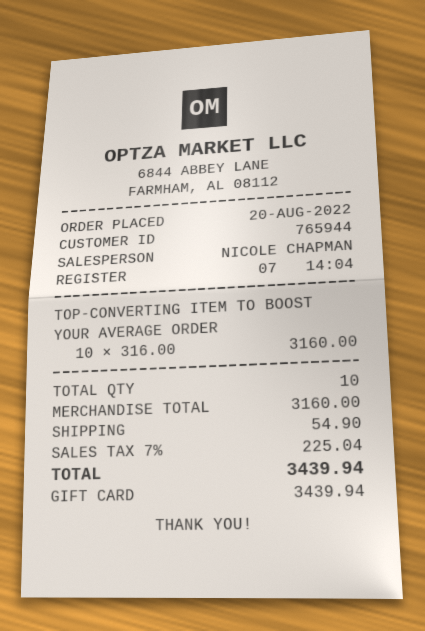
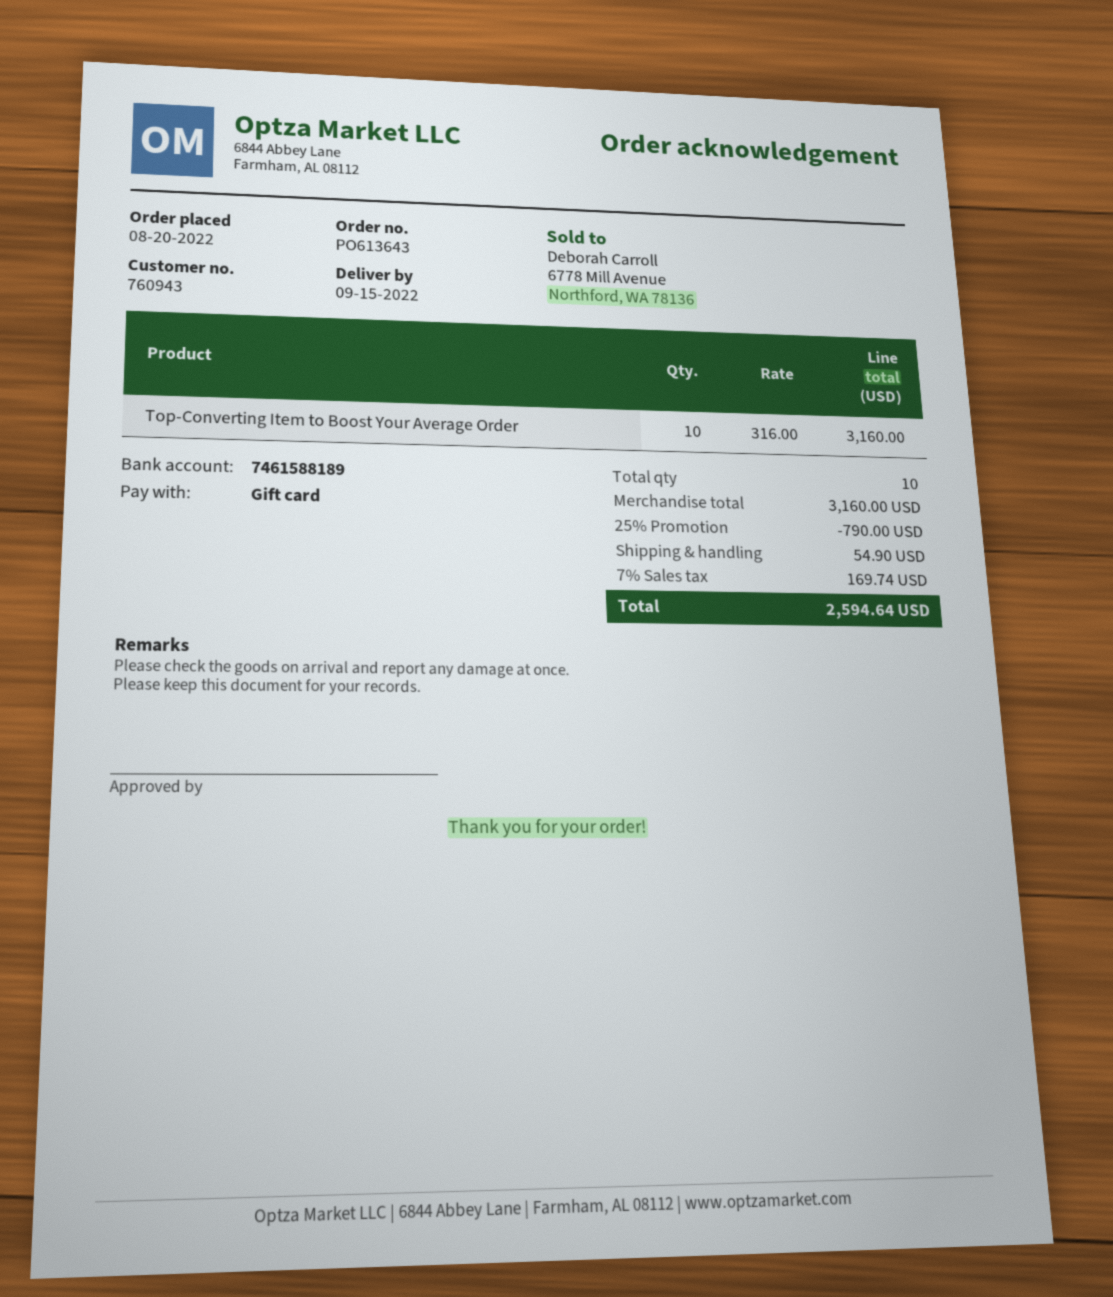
customer number: 765944 -> 760943
discount: none -> 25% = 790.00
tax: 7% = 225.04 -> 7% = 169.74
total: 3439.94 -> 2594.64

